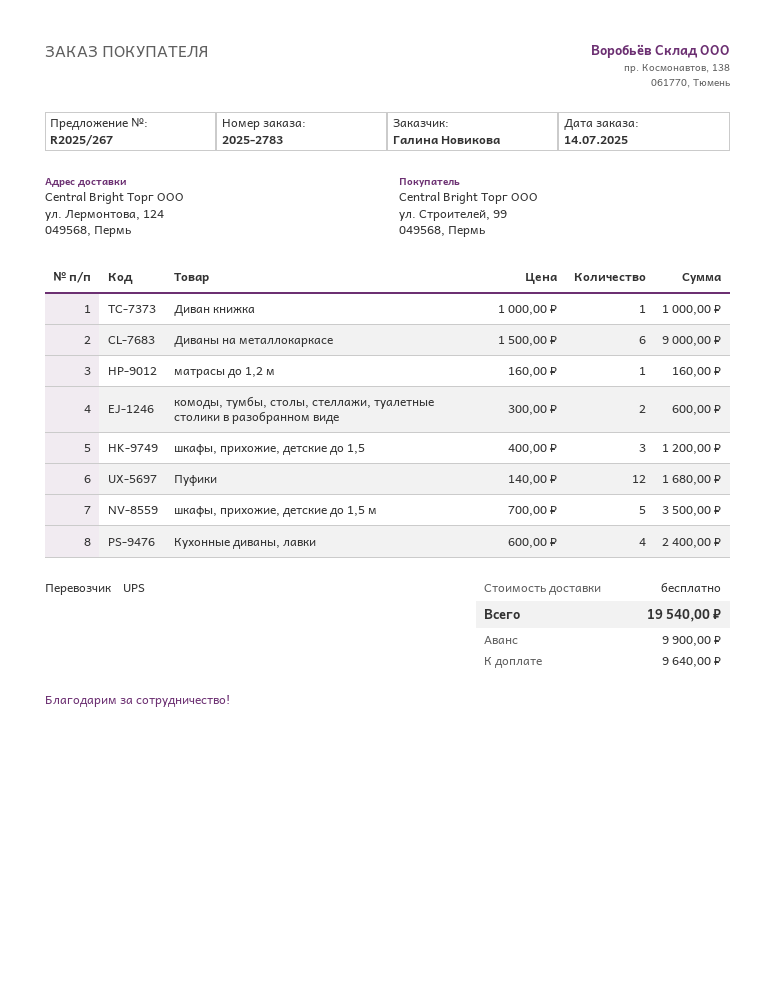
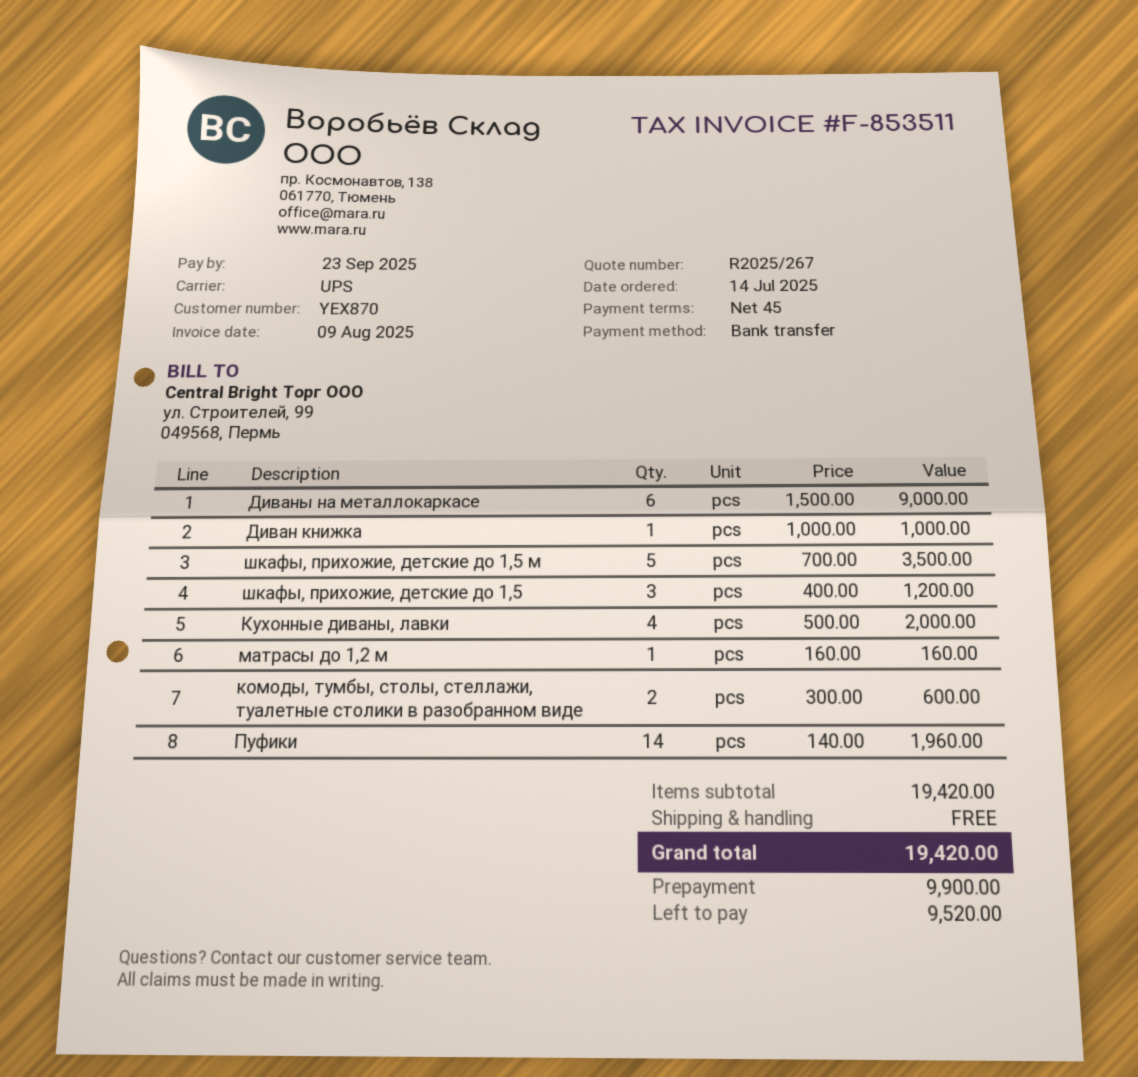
Пуфики: 12 x 140.00 = 1680.00 -> 14 x 140.00 = 1960.00
Кухонные диваны, лавки: 4 x 600.00 = 2400.00 -> 4 x 500.00 = 2000.00
total: 19540.00 -> 19420.00
balance: 9640.00 -> 9520.00

